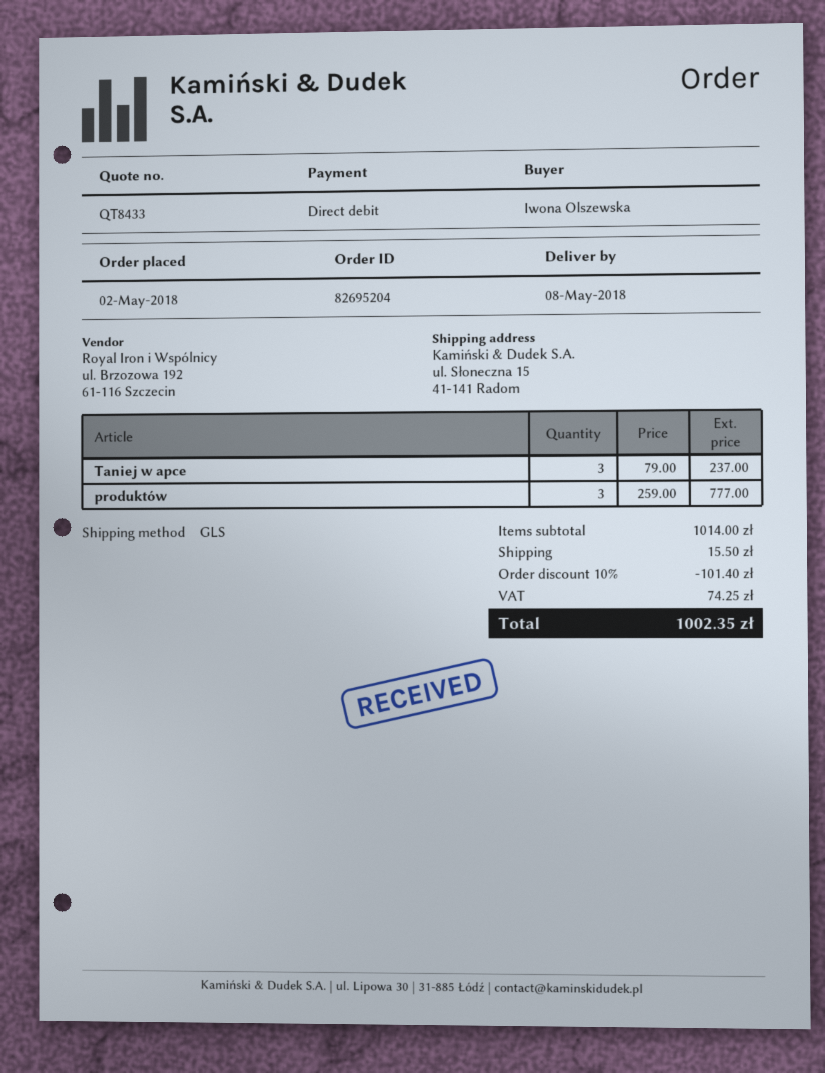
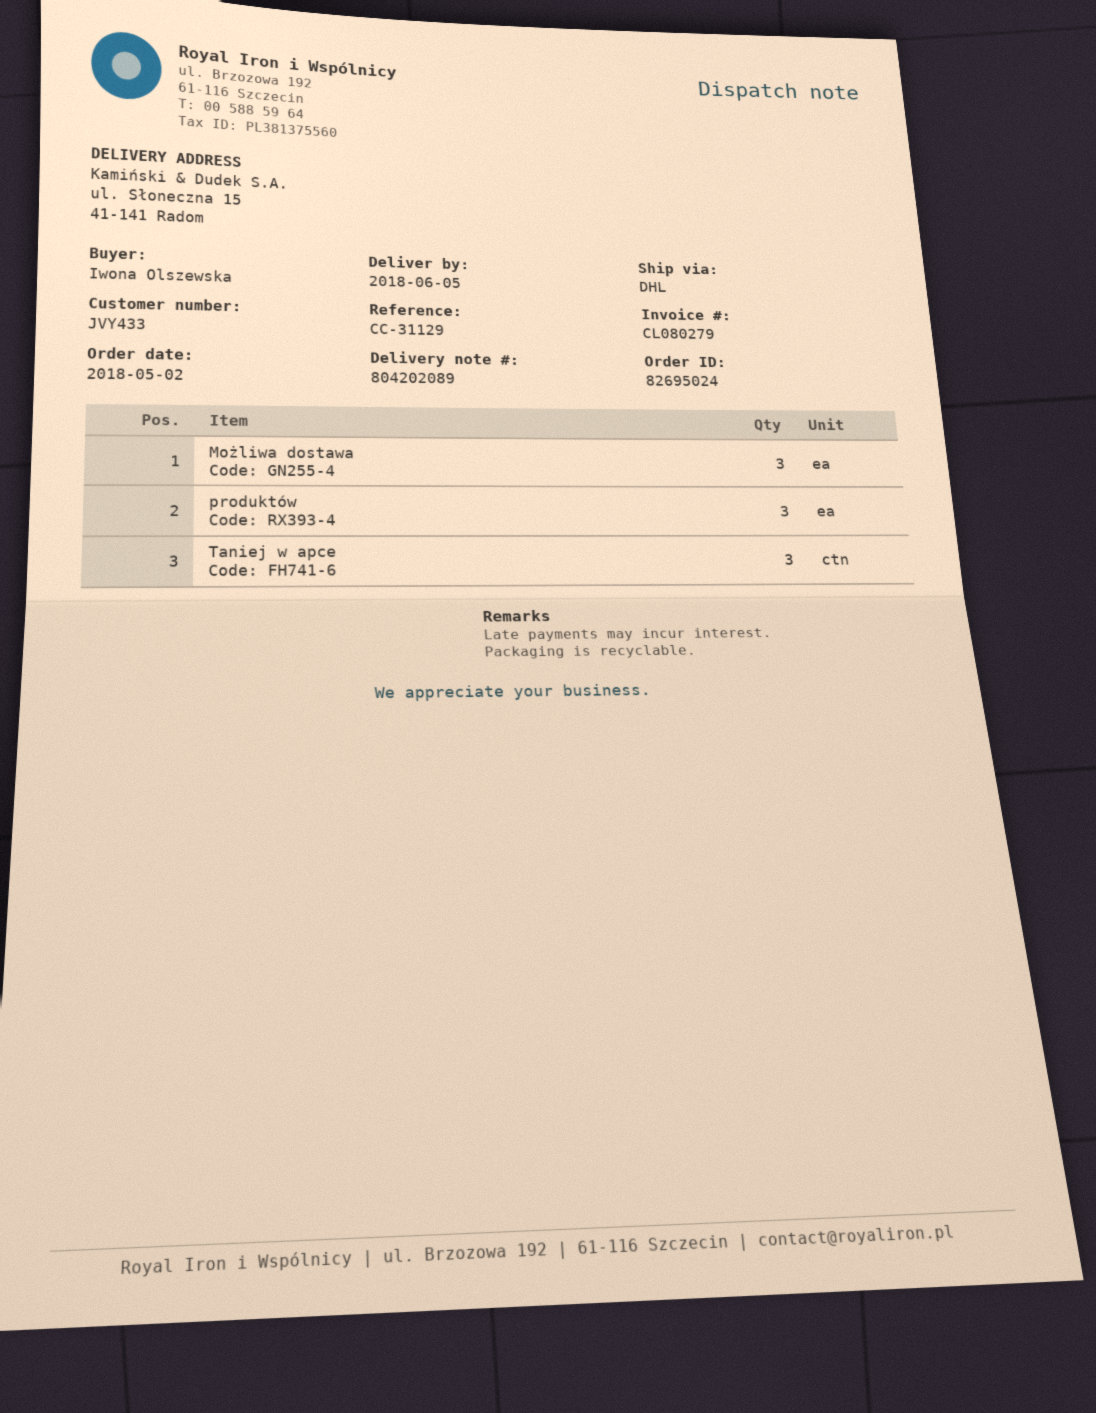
order number: 82695204 -> 82695024
delivery date: 2018-05-08 -> 2018-06-05
shipping method: GLS -> DHL
Możliwa dostawa: none -> 3

